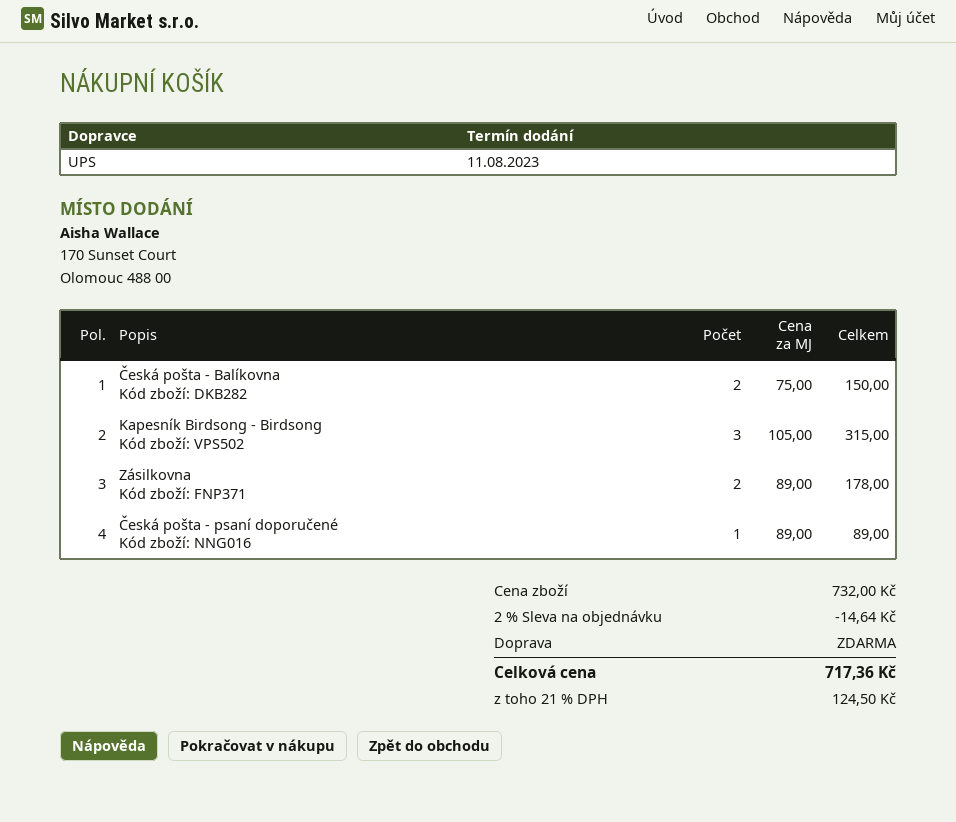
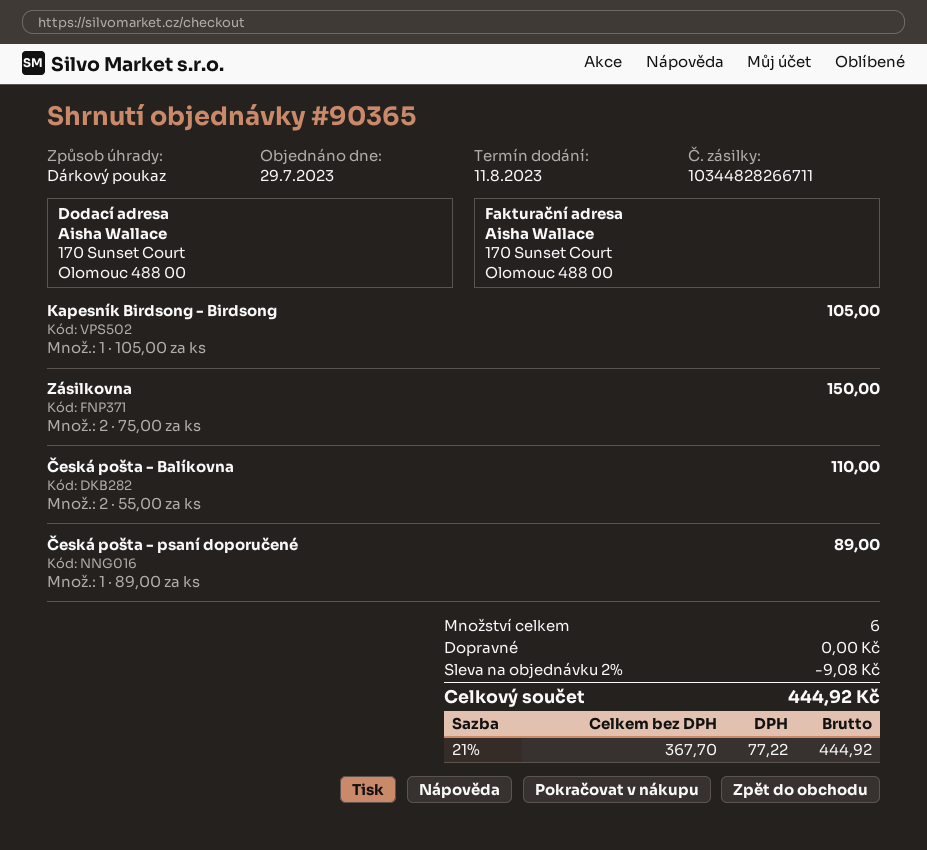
Česká pošta - Balíkovna: 2 x 75.00 = 150.00 -> 2 x 55.00 = 110.00
Kapesník Birdsong - Birdsong: 3 x 105.00 = 315.00 -> 1 x 105.00 = 105.00
Zásilkovna: 2 x 89.00 = 178.00 -> 2 x 75.00 = 150.00
discount: 2% = 14.64 -> 2% = 9.08
tax: 21% = 124.50 -> 21% = 77.22
total: 717.36 -> 444.92

